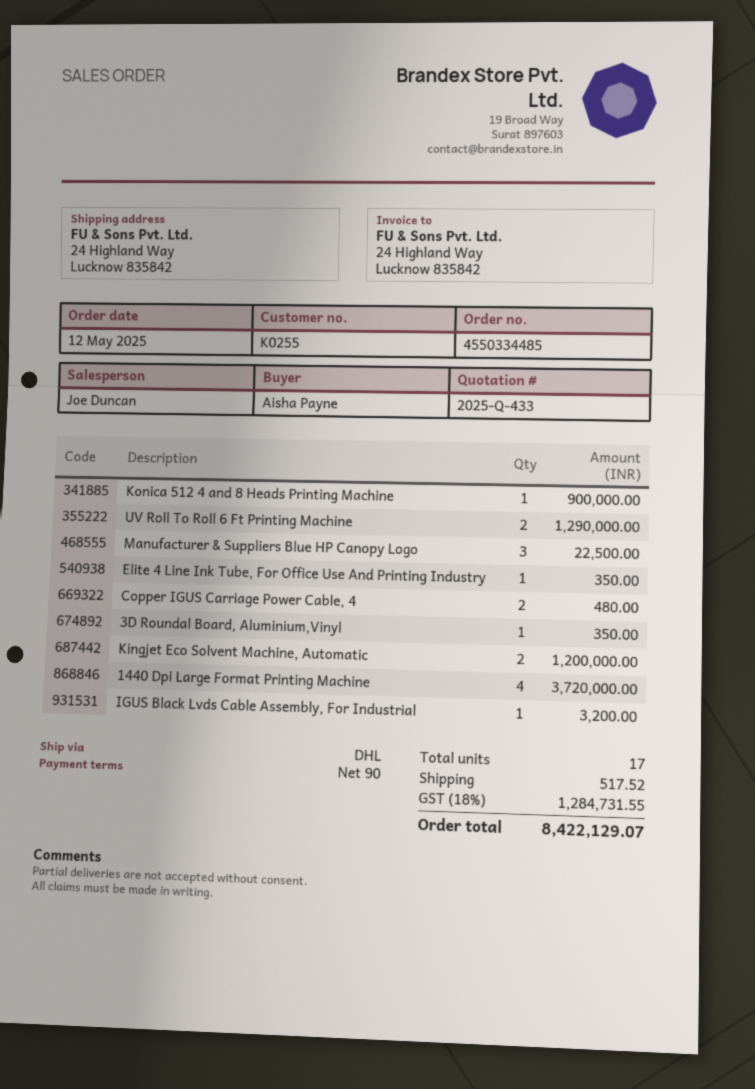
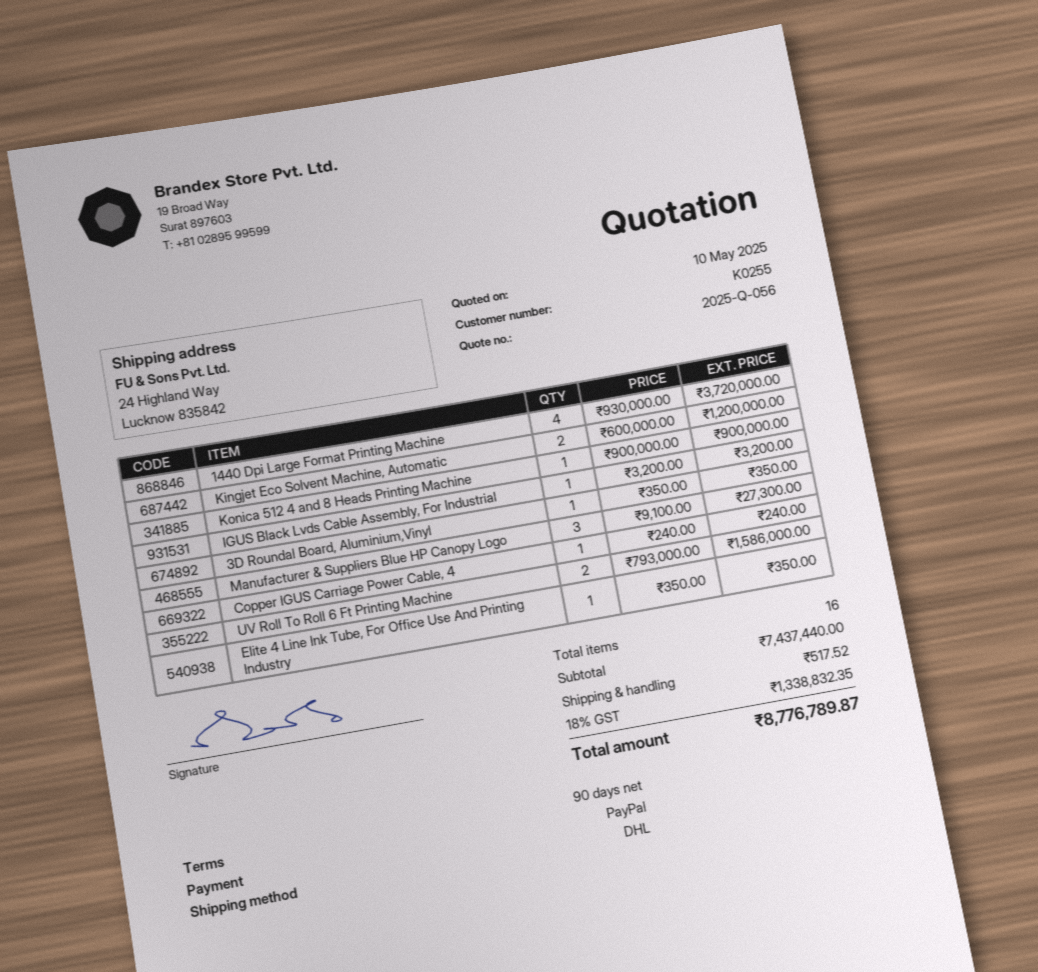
quote number: 2025-Q-433 -> 2025-Q-056
UV Roll To Roll 6 Ft Printing Machine: 2 for 1290000.00 -> 2 for 1586000.00
Manufacturer & Suppliers Blue HP Canopy Logo: 3 for 22500.00 -> 3 for 27300.00
Copper IGUS Carriage Power Cable, 4: 2 for 480.00 -> 1 for 240.00
total quantity: 17 -> 16
tax: 18% = 1284731.55 -> 18% = 1338832.35
total: 8422129.07 -> 8776789.87

